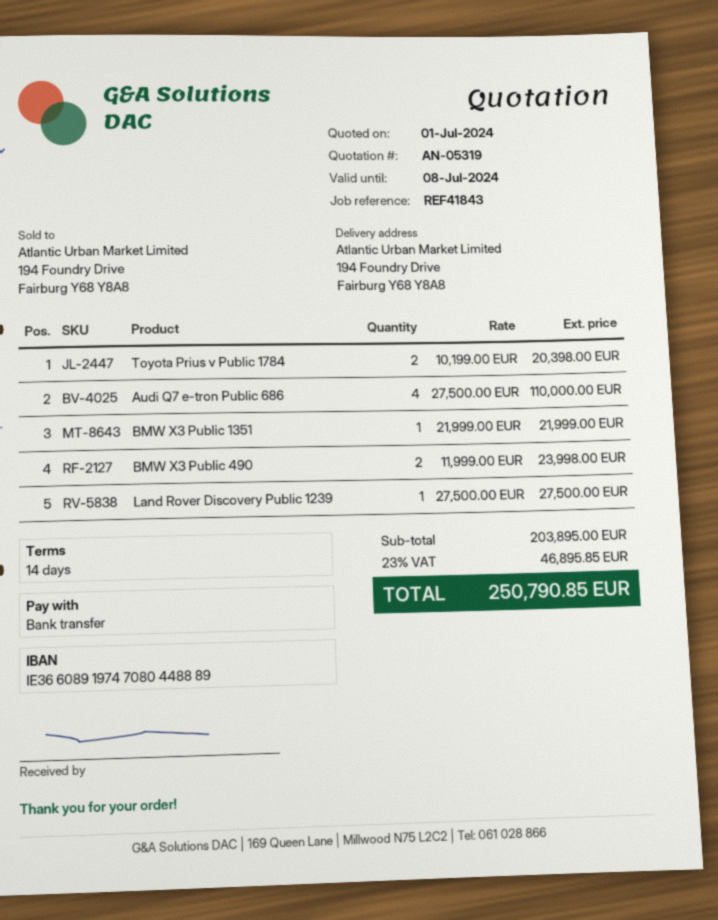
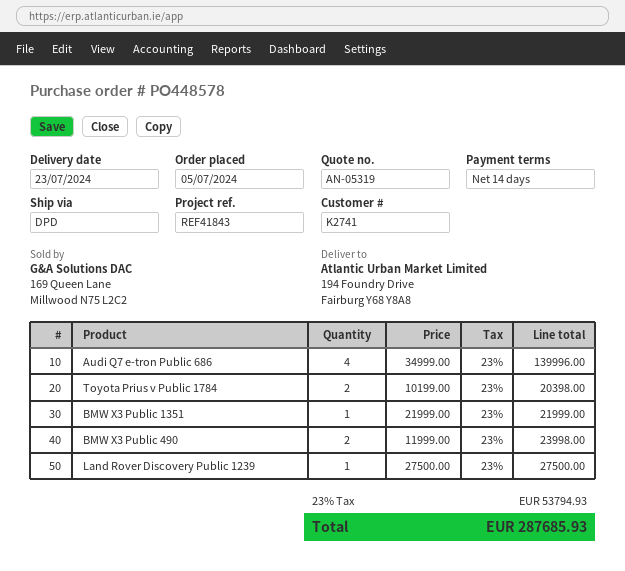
Audi Q7 e-tron Public 686: 4 x 27500.00 = 110000.00 -> 4 x 34999.00 = 139996.00
tax: 23% = 46895.85 -> 23% = 53794.93
total: 250790.85 -> 287685.93

